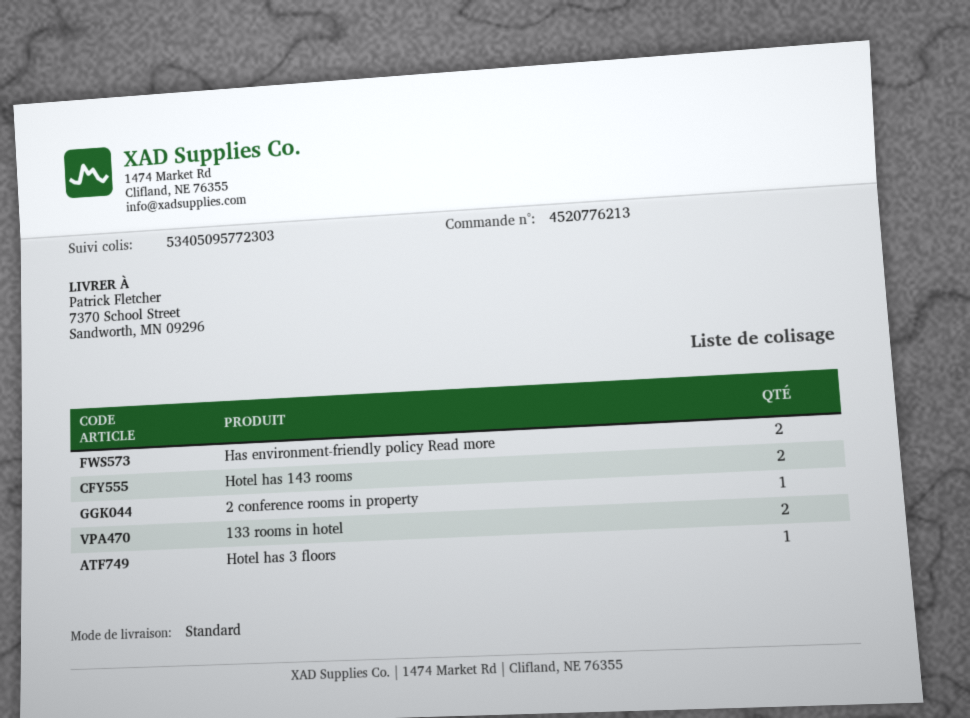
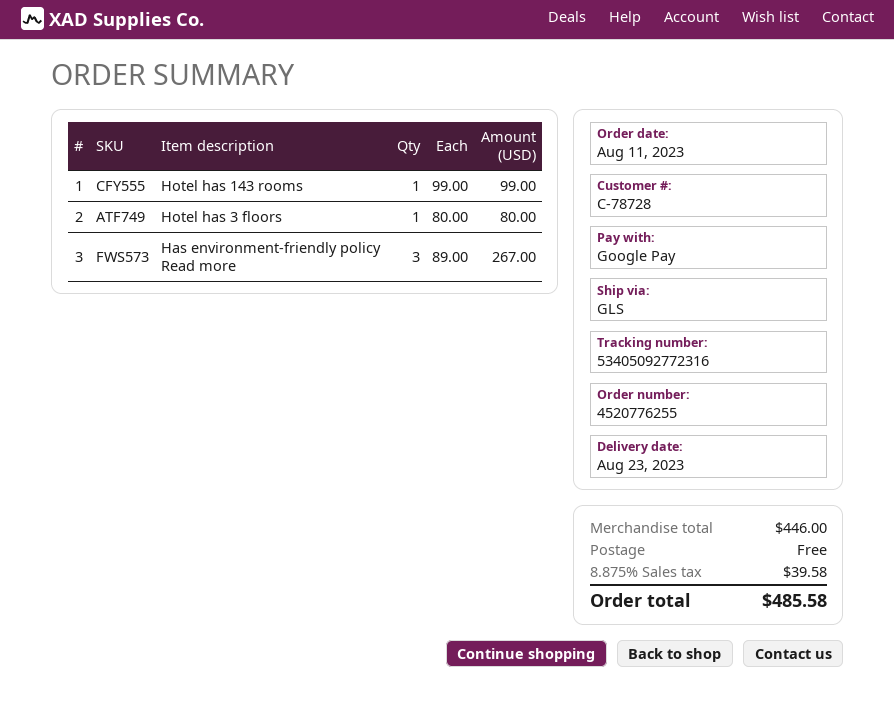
order number: 4520776213 -> 4520776255
shipping method: standard -> GLS
tracking number: 53405095772303 -> 53405092772316
Has environment-friendly policy Read more: 2 -> 3
Hotel has 143 rooms: 2 -> 1
2 conference rooms in property: 1 -> none
133 rooms in hotel: 2 -> none

